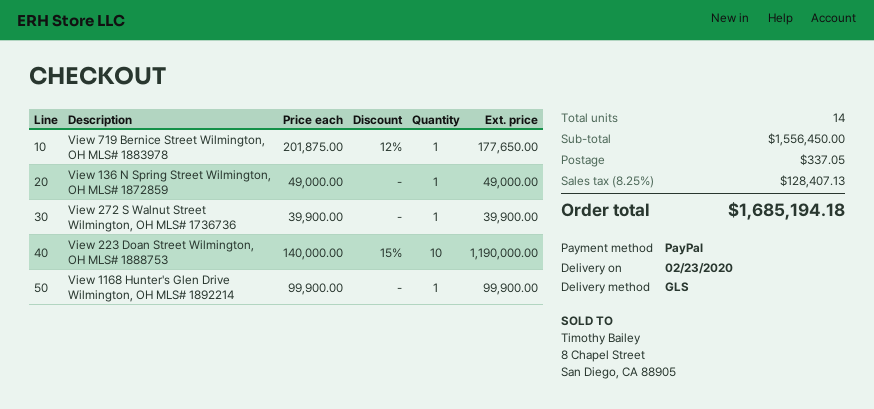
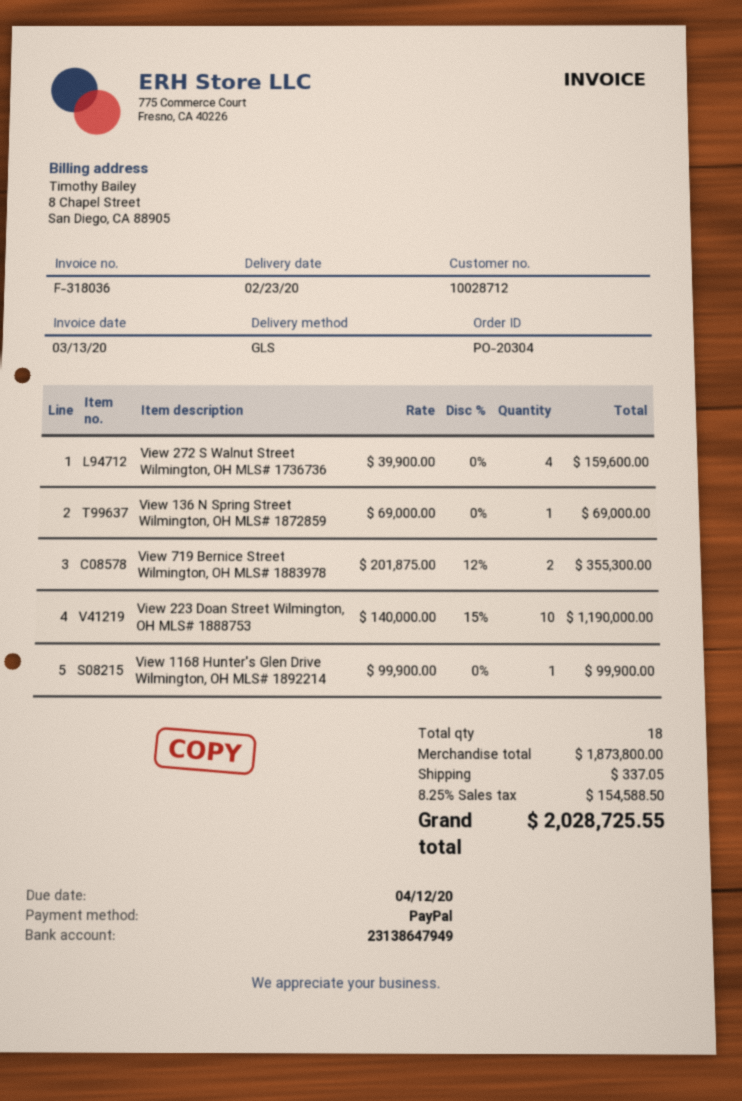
View 719 Bernice Street Wilmington, OH MLS# 1883978: 1 x 201875.00 - 12% = 177650.00 -> 2 x 201875.00 - 12% = 355300.00
View 136 N Spring Street Wilmington, OH MLS# 1872859: 1 x 49000.00 = 49000.00 -> 1 x 69000.00 = 69000.00
View 272 S Walnut Street Wilmington, OH MLS# 1736736: 1 x 39900.00 = 39900.00 -> 4 x 39900.00 = 159600.00
total quantity: 14 -> 18
subtotal: 1556450.00 -> 1873800.00
tax: 8.25% = 128407.13 -> 8.25% = 154588.50
total: 1685194.18 -> 2028725.55

